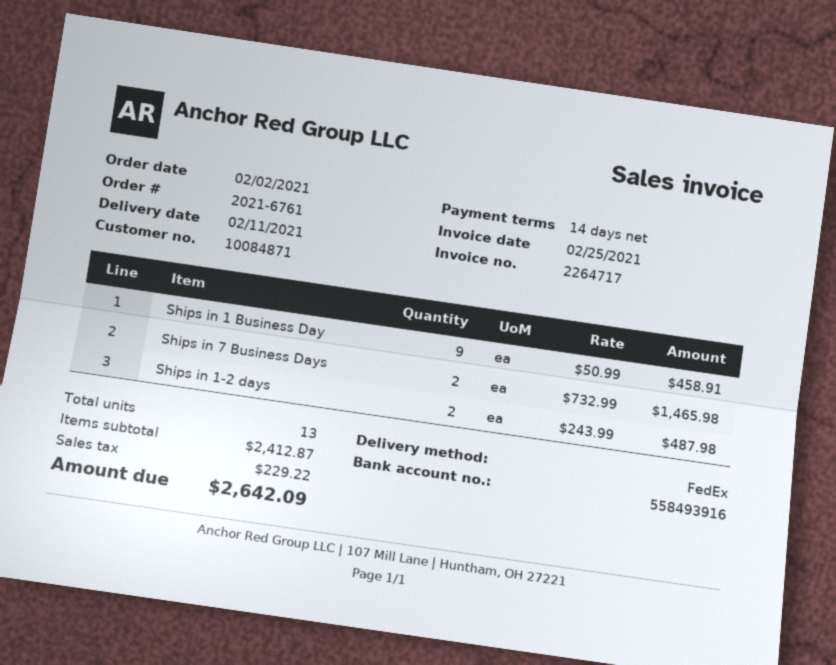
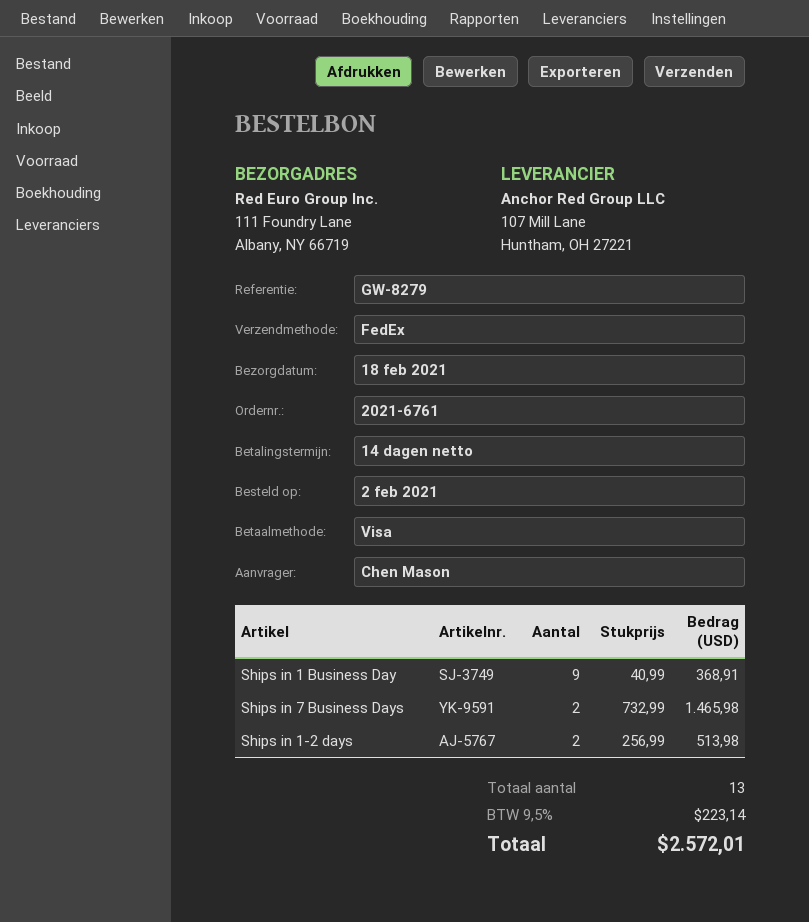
delivery date: 2021-02-11 -> 2021-02-18
Ships in 1 Business Day: 9 x 50.99 = 458.91 -> 9 x 40.99 = 368.91
Ships in 1-2 days: 2 x 243.99 = 487.98 -> 2 x 256.99 = 513.98
tax: 229.22 -> 223.14
total: 2642.09 -> 2572.01

